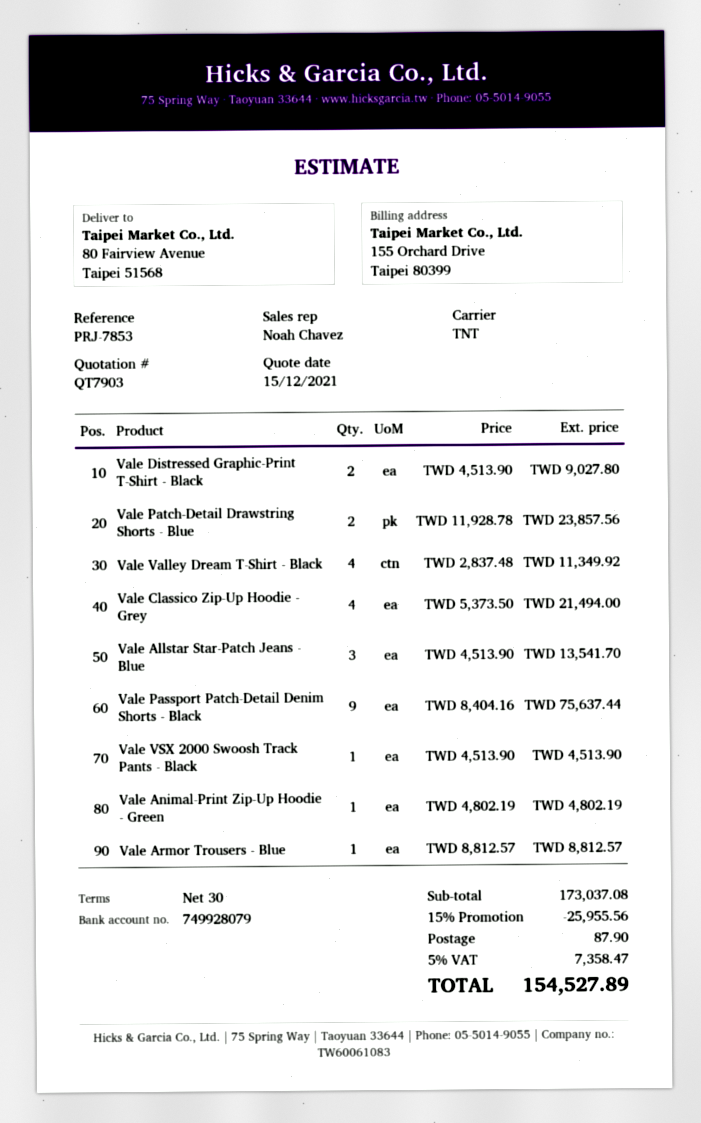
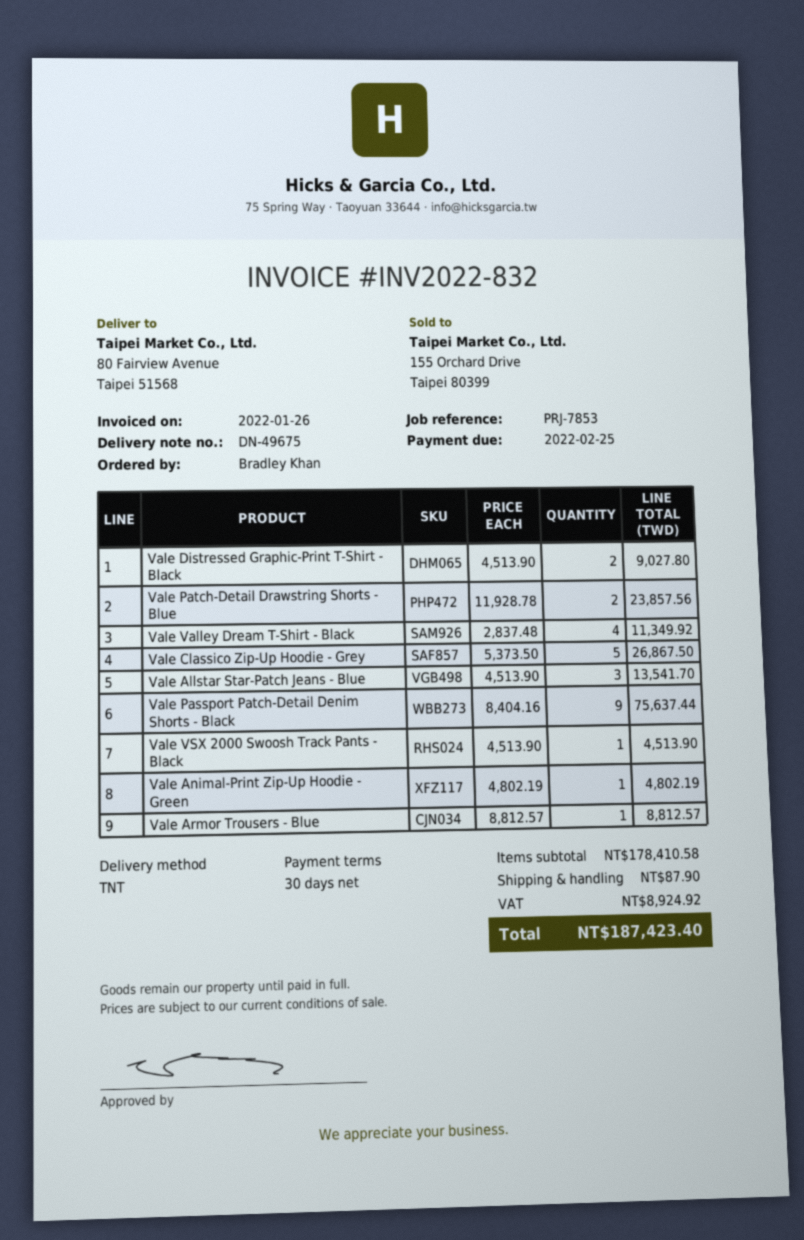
Vale Classico Zip-Up Hoodie - Grey: 4 x 5373.50 = 21494.00 -> 5 x 5373.50 = 26867.50
subtotal: 173037.08 -> 178410.58
discount: 15% = 25955.56 -> none
tax: 7358.47 -> 8924.92
total: 154527.89 -> 187423.40

